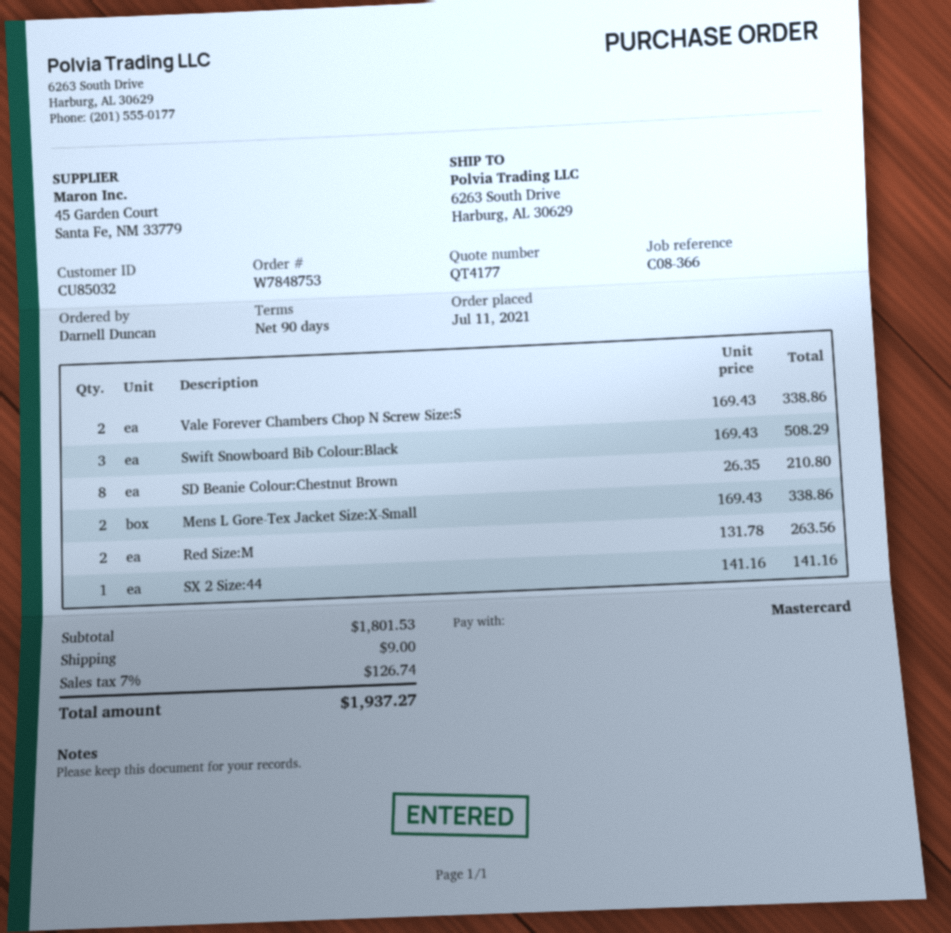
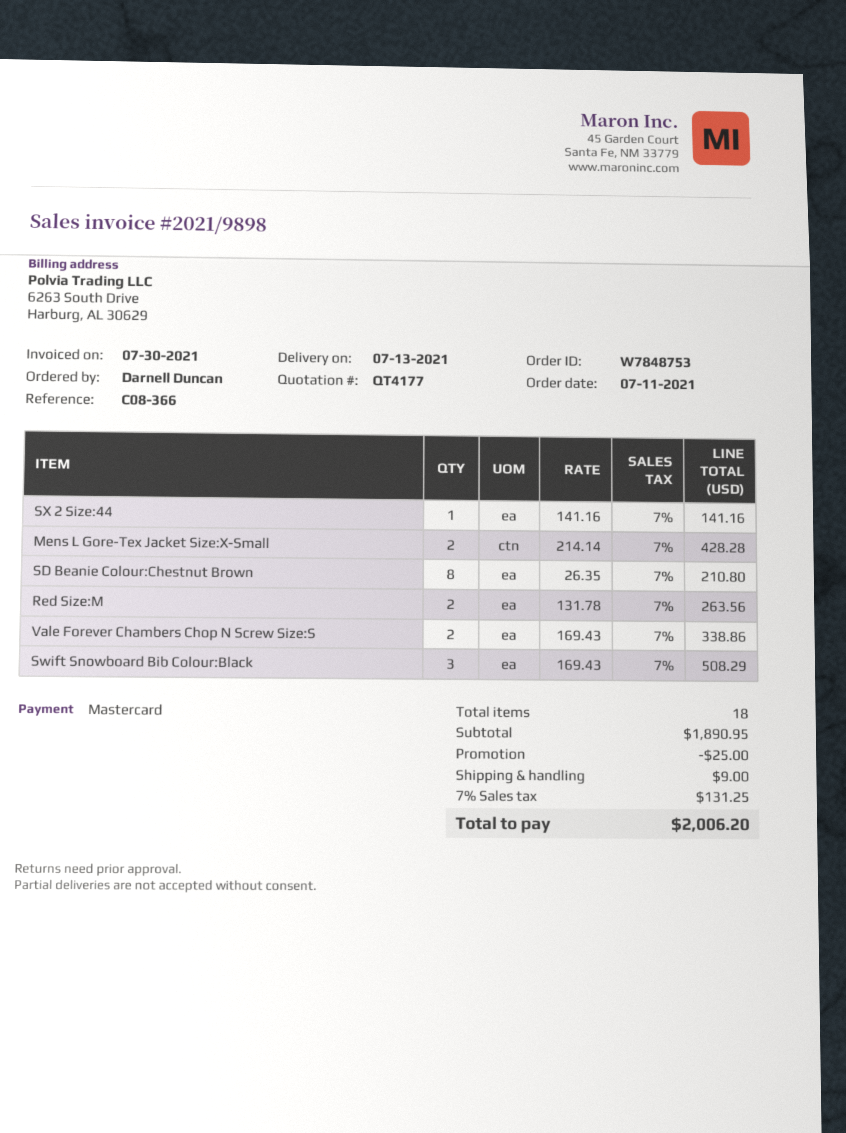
Mens L Gore-Tex Jacket Size:X-Small: 2 x 169.43 = 338.86 -> 2 x 214.14 = 428.28
subtotal: 1801.53 -> 1890.95
discount: none -> 25.00
tax: 7% = 126.74 -> 7% = 131.25
total: 1937.27 -> 2006.20

